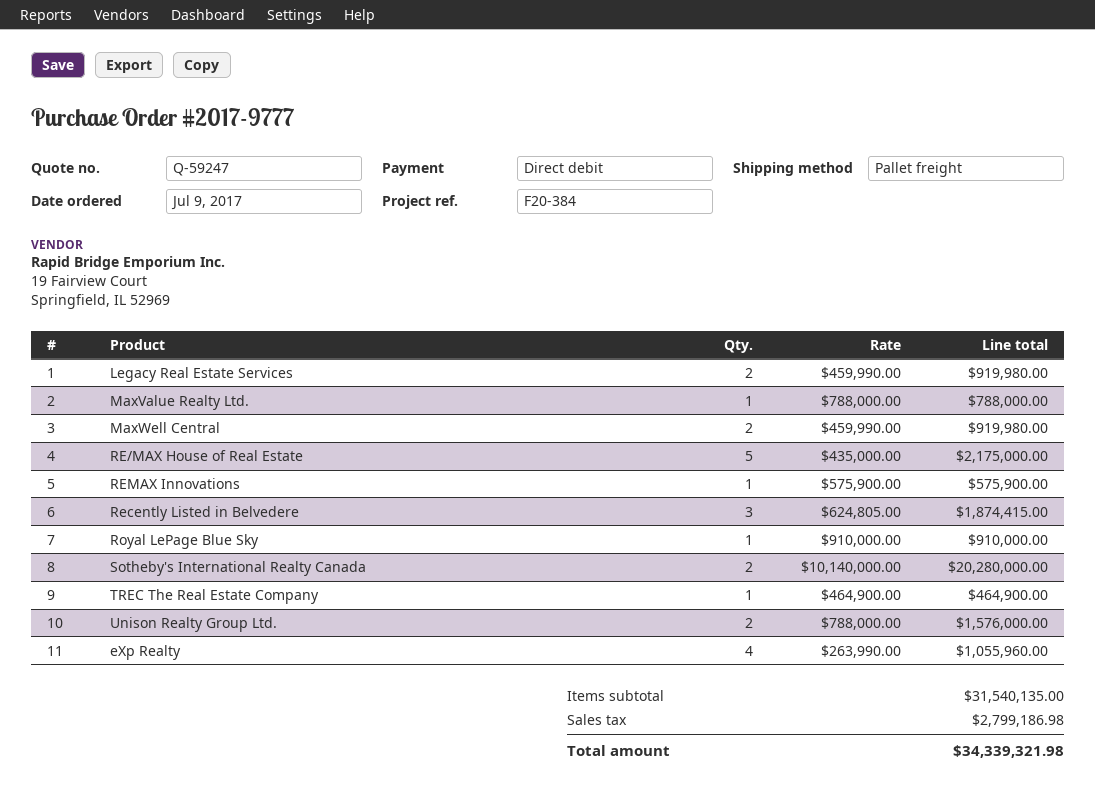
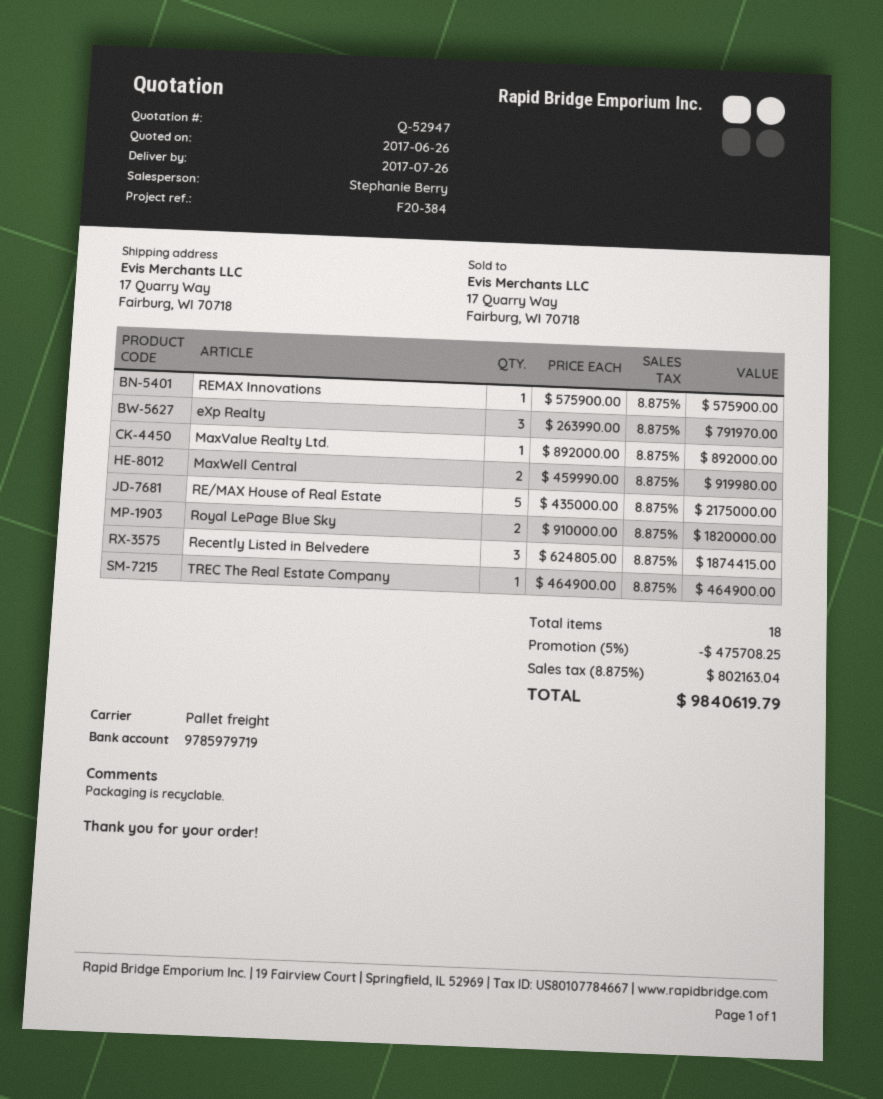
quote number: Q-59247 -> Q-52947
Legacy Real Estate Services: 2 x 459990.00 = 919980.00 -> none
MaxValue Realty Ltd.: 1 x 788000.00 = 788000.00 -> 1 x 892000.00 = 892000.00
Royal LePage Blue Sky: 1 x 910000.00 = 910000.00 -> 2 x 910000.00 = 1820000.00
Sotheby's International Realty Canada: 2 x 10140000.00 = 20280000.00 -> none
Unison Realty Group Ltd.: 2 x 788000.00 = 1576000.00 -> none
eXp Realty: 4 x 263990.00 = 1055960.00 -> 3 x 263990.00 = 791970.00
discount: none -> 5% = 475708.25
tax: 2799186.98 -> 802163.04
total: 34339321.98 -> 9840619.79

